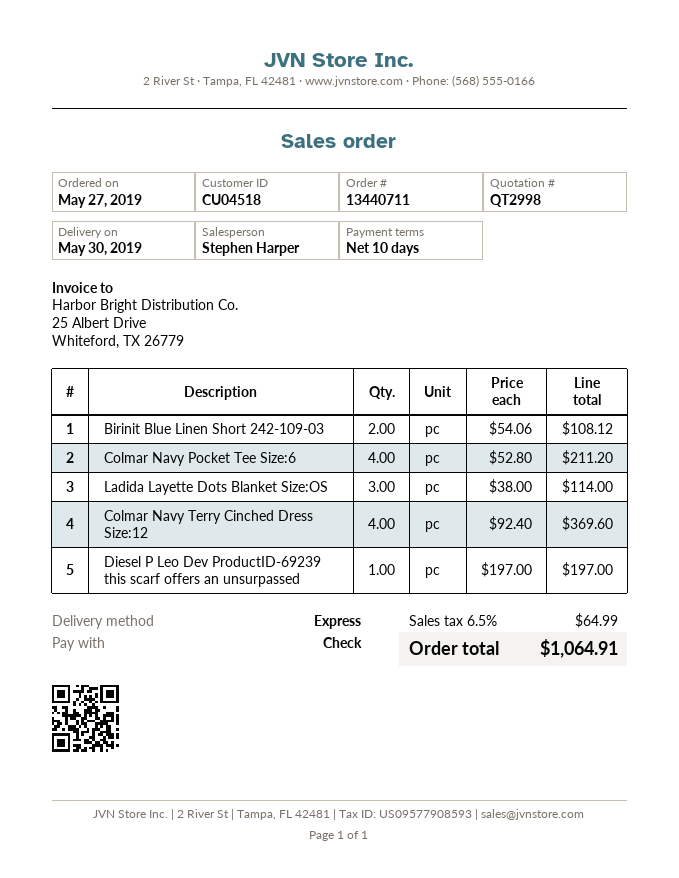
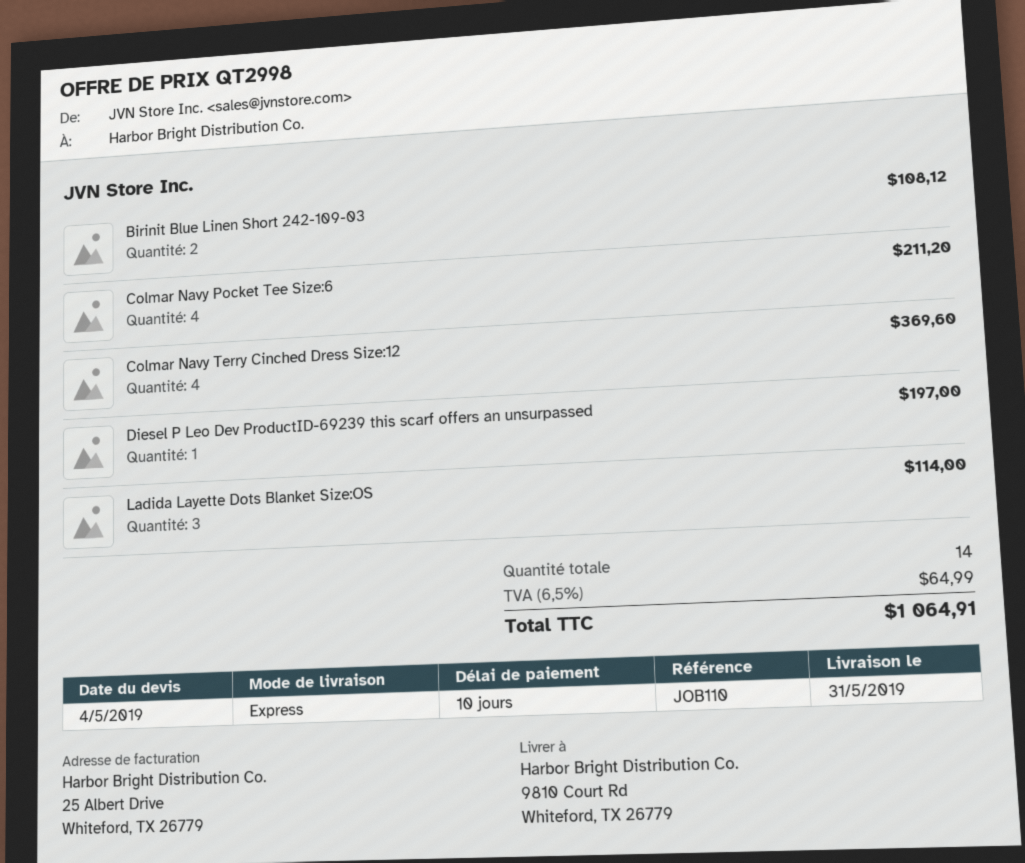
delivery date: 2019-05-30 -> 2019-05-31

